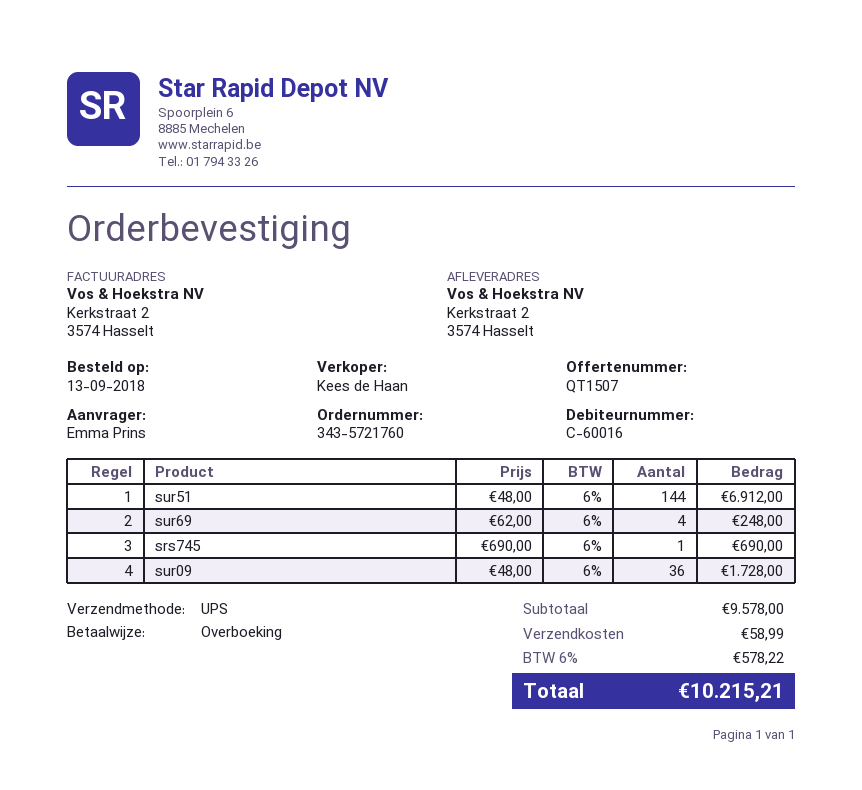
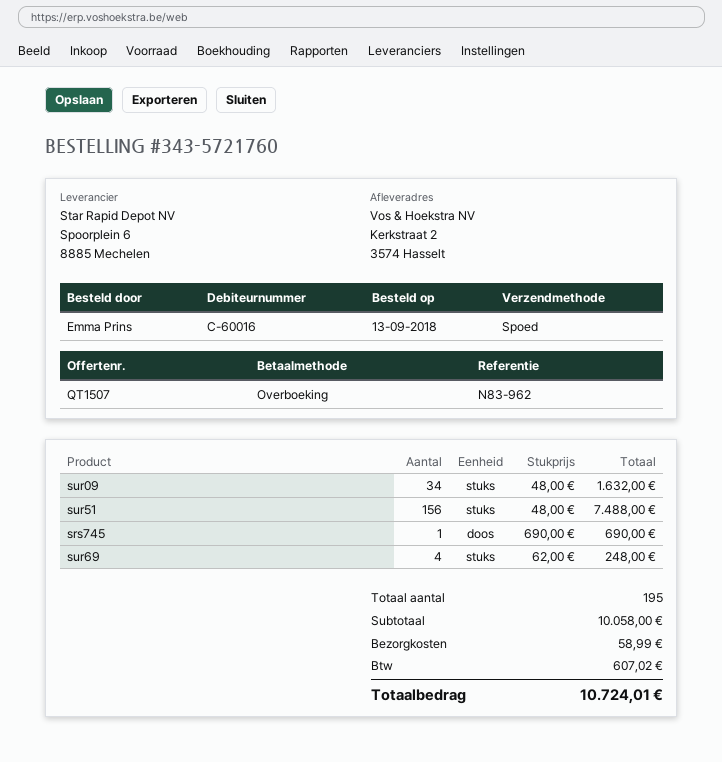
shipping method: UPS -> express
sur51: 144 x 48.00 = 6912.00 -> 156 x 48.00 = 7488.00
sur09: 36 x 48.00 = 1728.00 -> 34 x 48.00 = 1632.00
subtotal: 9578.00 -> 10058.00
tax: 578.22 -> 607.02
total: 10215.21 -> 10724.01

